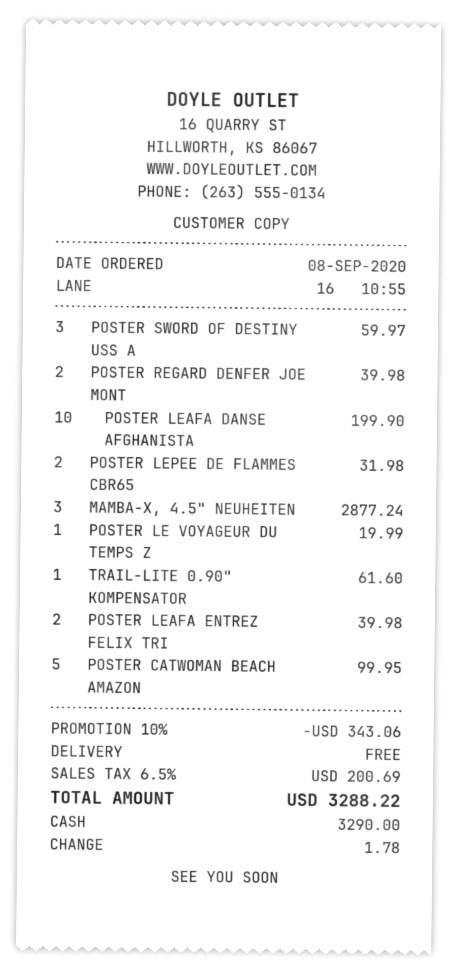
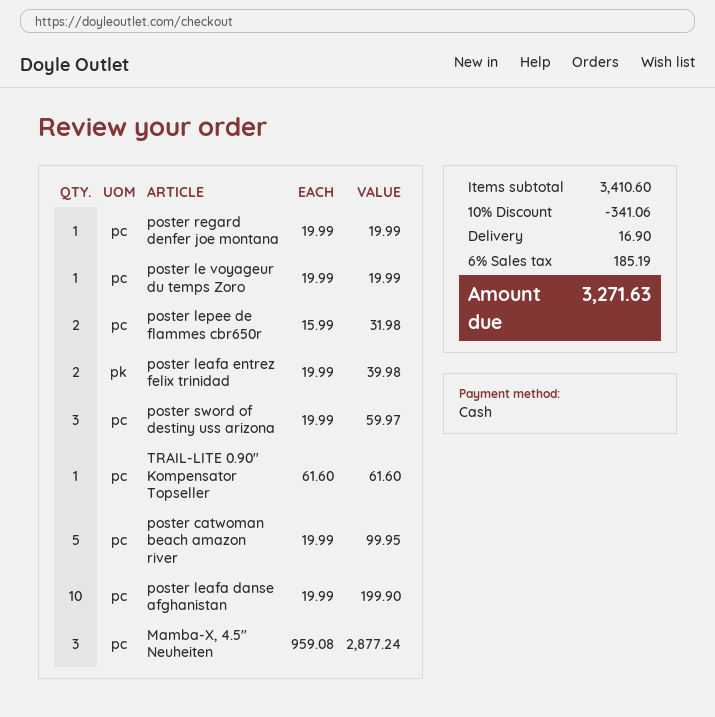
POSTER REGARD DENFER JOE MONT: 2 for 39.98 -> 1 for 19.99
discount: 10% = 343.06 -> 10% = 341.06
shipping: 0.00 -> 16.90
tax: 6.5% = 200.69 -> 6% = 185.19
total: 3288.22 -> 3271.63

